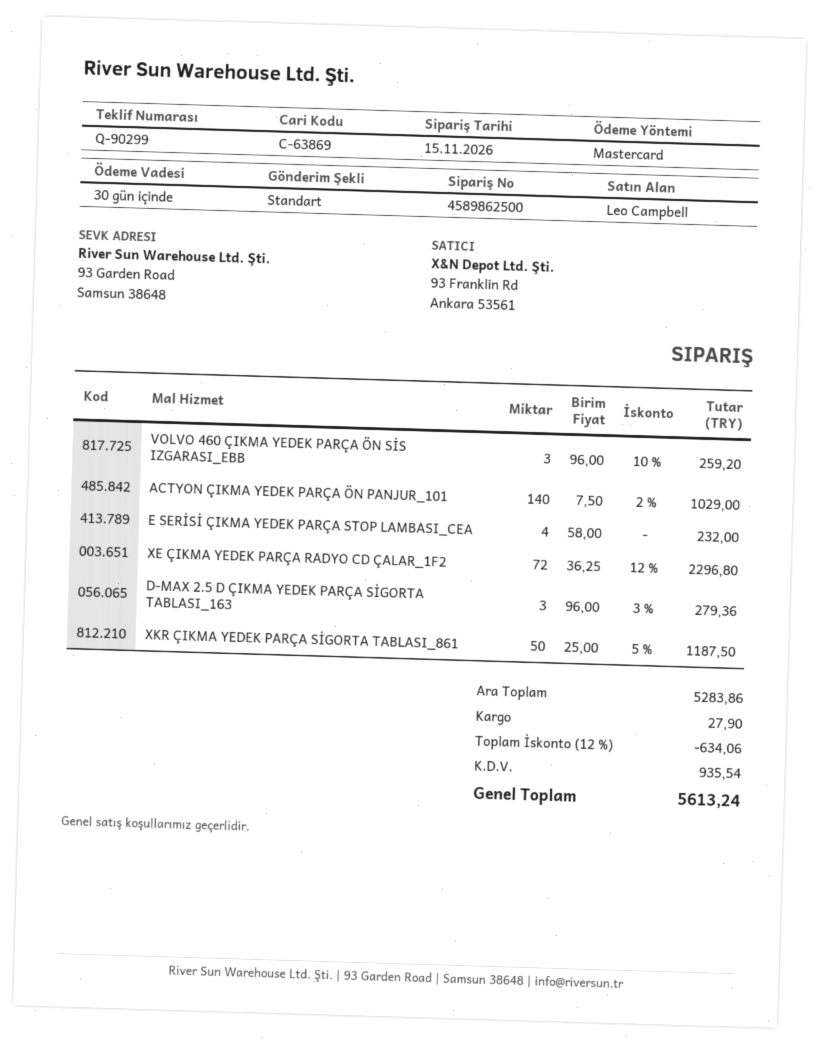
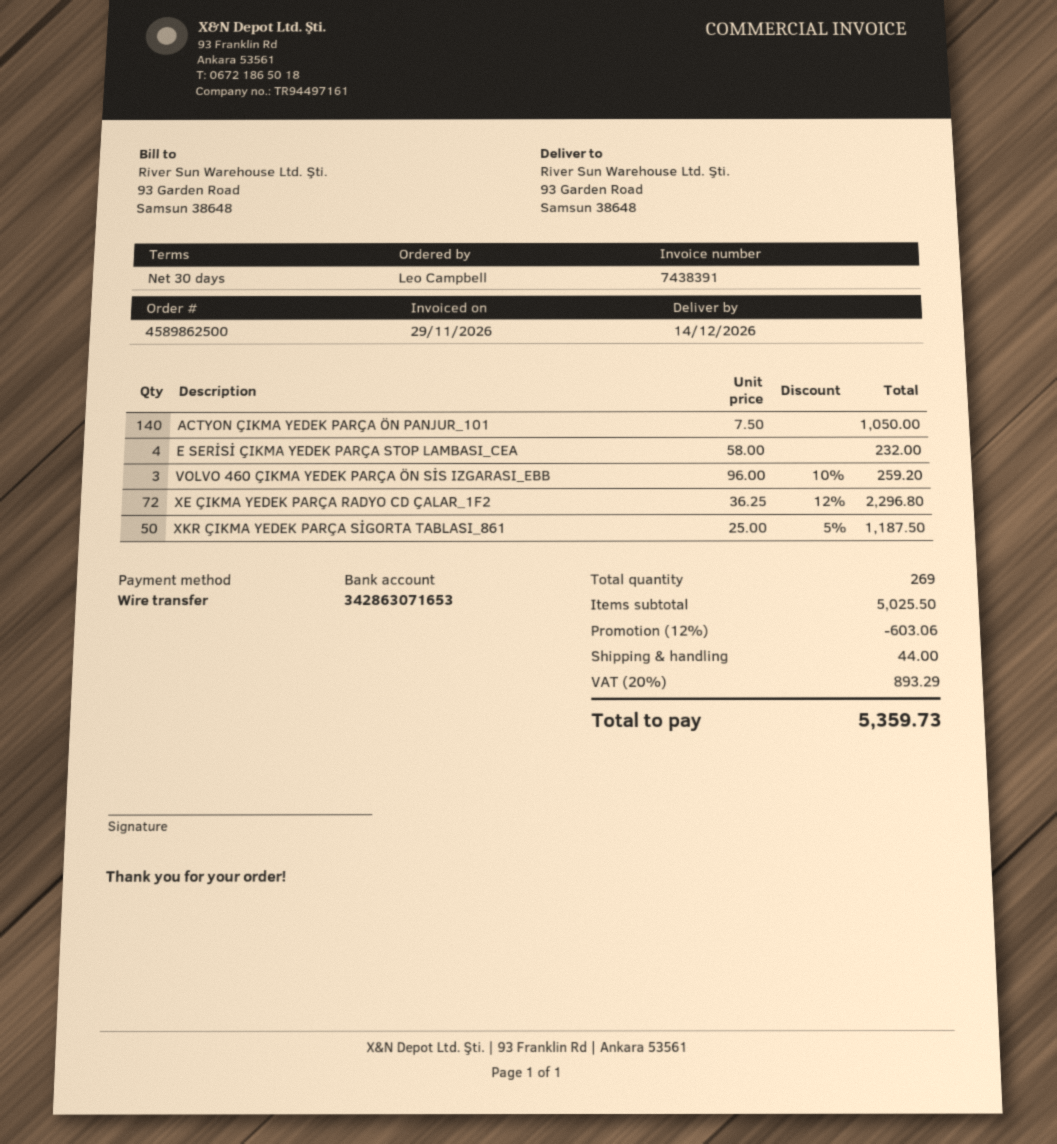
payment method: Mastercard -> bank transfer
ACTYON ÇIKMA YEDEK PARÇA ÖN PANJUR_101: 140 x 7.50 - 2% = 1029.00 -> 140 x 7.50 = 1050.00
D-MAX 2.5 D ÇIKMA YEDEK PARÇA SİGORTA TABLASI_163: 3 x 96.00 - 3% = 279.36 -> none
subtotal: 5283.86 -> 5025.50
discount: 12% = 634.06 -> 12% = 603.06
shipping: 27.90 -> 44.00
tax: 935.54 -> 893.29
total: 5613.24 -> 5359.73

